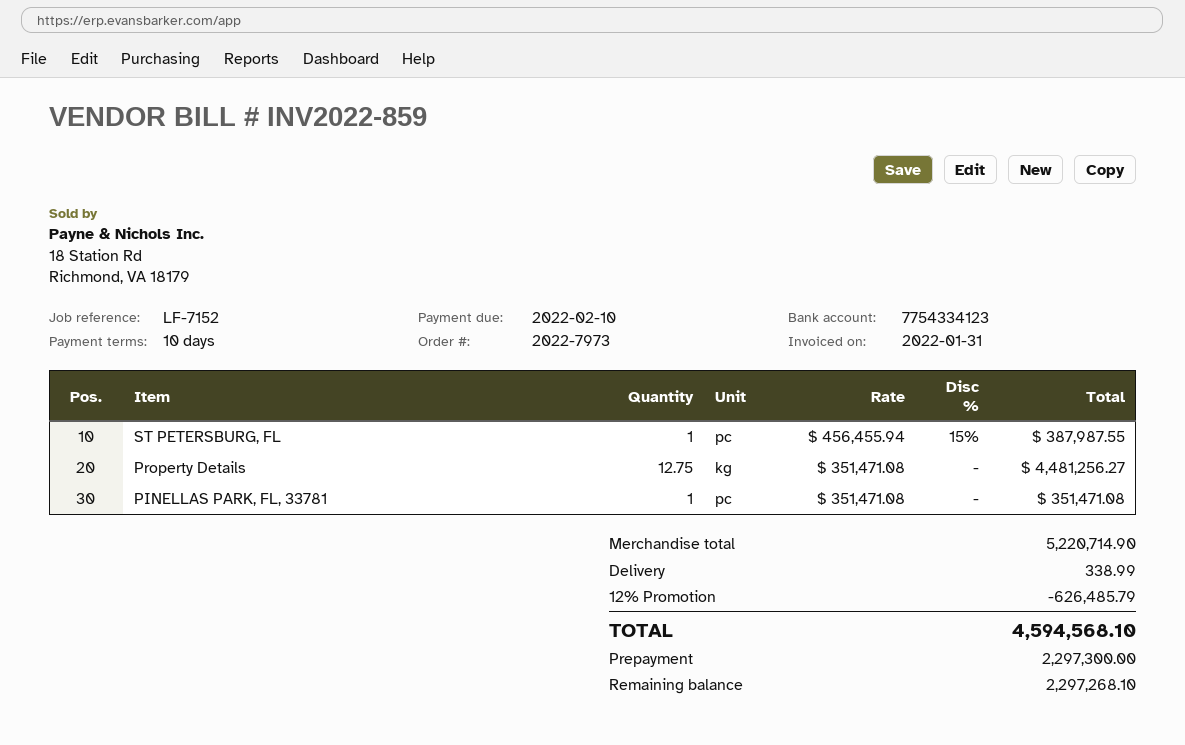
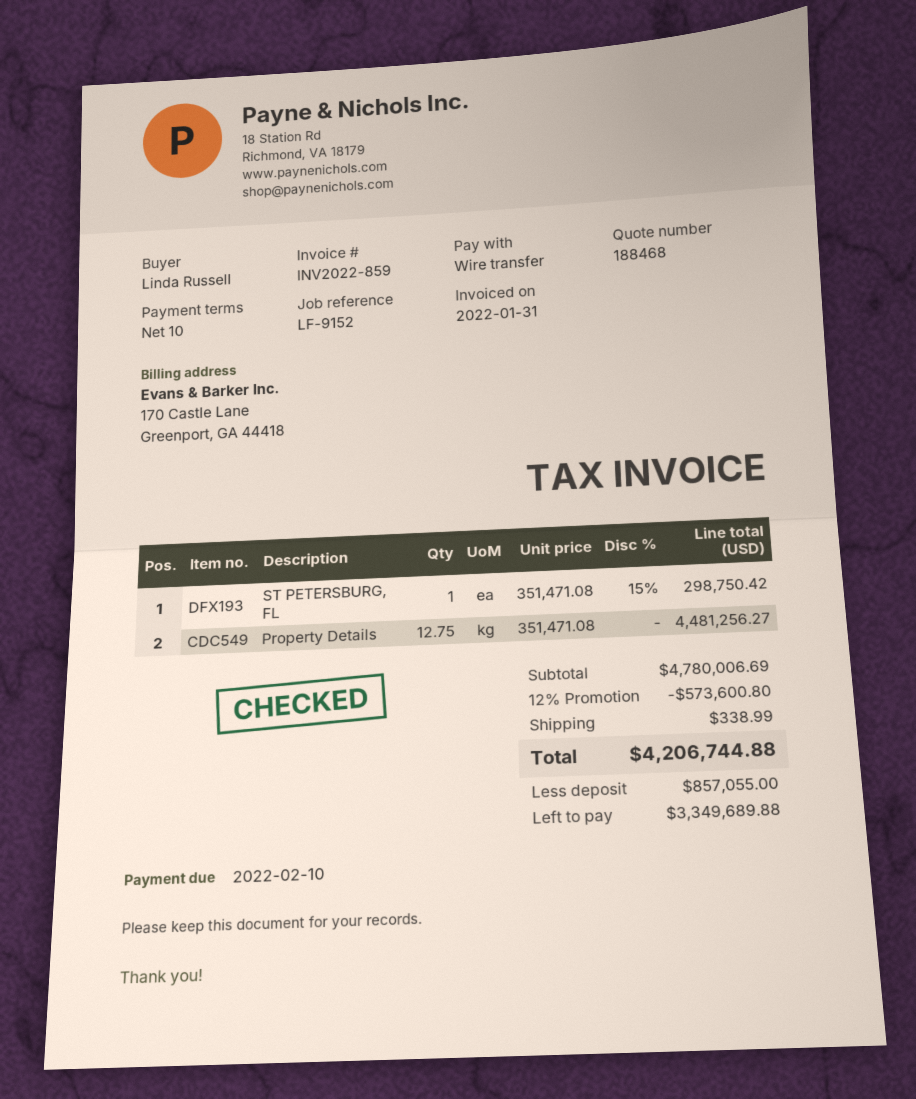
reference: LF-7152 -> LF-9152
ST PETERSBURG, FL: 1 x 456455.94 - 15% = 387987.55 -> 1 x 351471.08 - 15% = 298750.42
PINELLAS PARK, FL, 33781: 1 x 351471.08 = 351471.08 -> none
subtotal: 5220714.90 -> 4780006.69
discount: 12% = 626485.79 -> 12% = 573600.80
total: 4594568.10 -> 4206744.88
deposit: 2297300.00 -> 857055.00
balance: 2297268.10 -> 3349689.88

